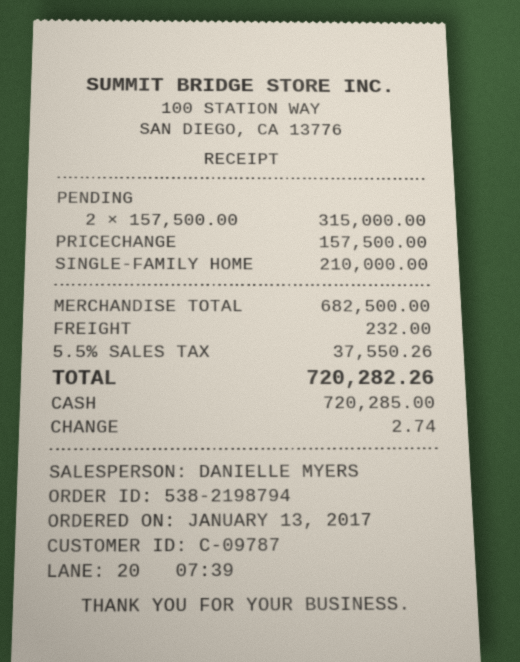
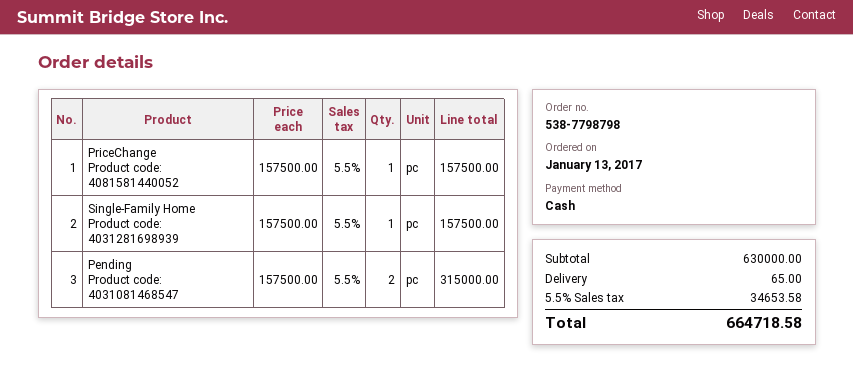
order number: 538-2198794 -> 538-7798798
SINGLE-FAMILY HOME: 1 x 210000.00 = 210000.00 -> 1 x 157500.00 = 157500.00
subtotal: 682500.00 -> 630000.00
shipping: 232.00 -> 65.00
tax: 5.5% = 37550.26 -> 5.5% = 34653.58
total: 720282.26 -> 664718.58

